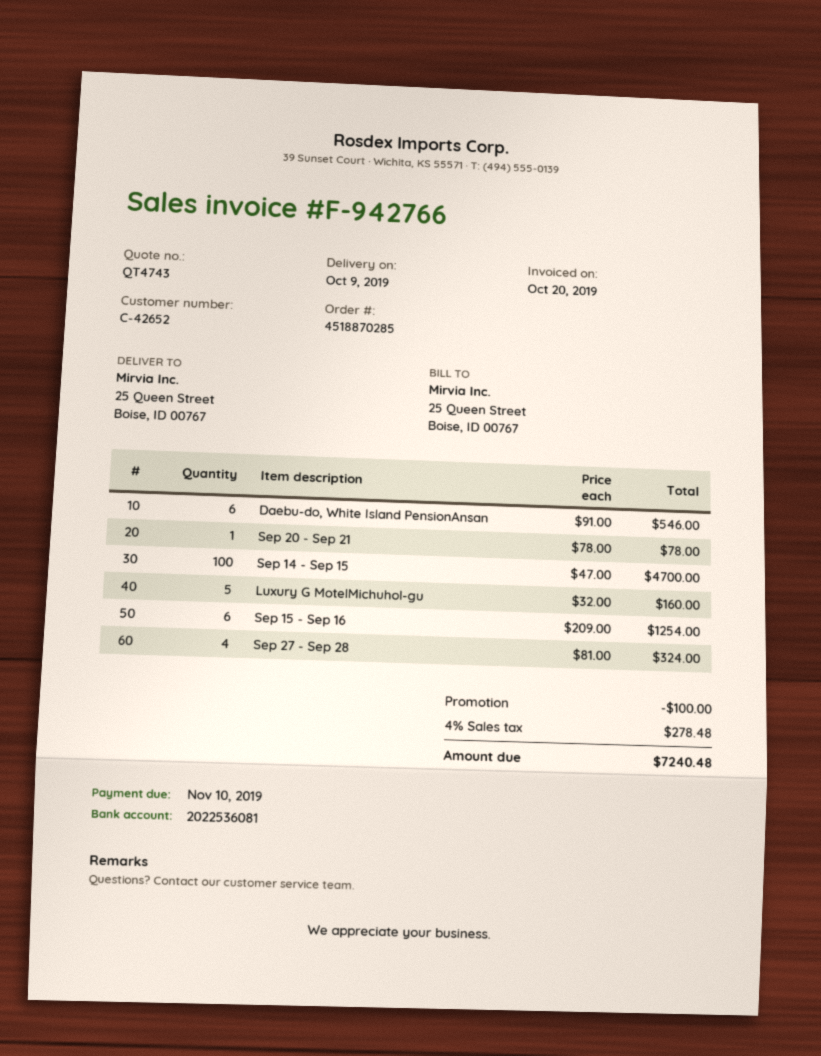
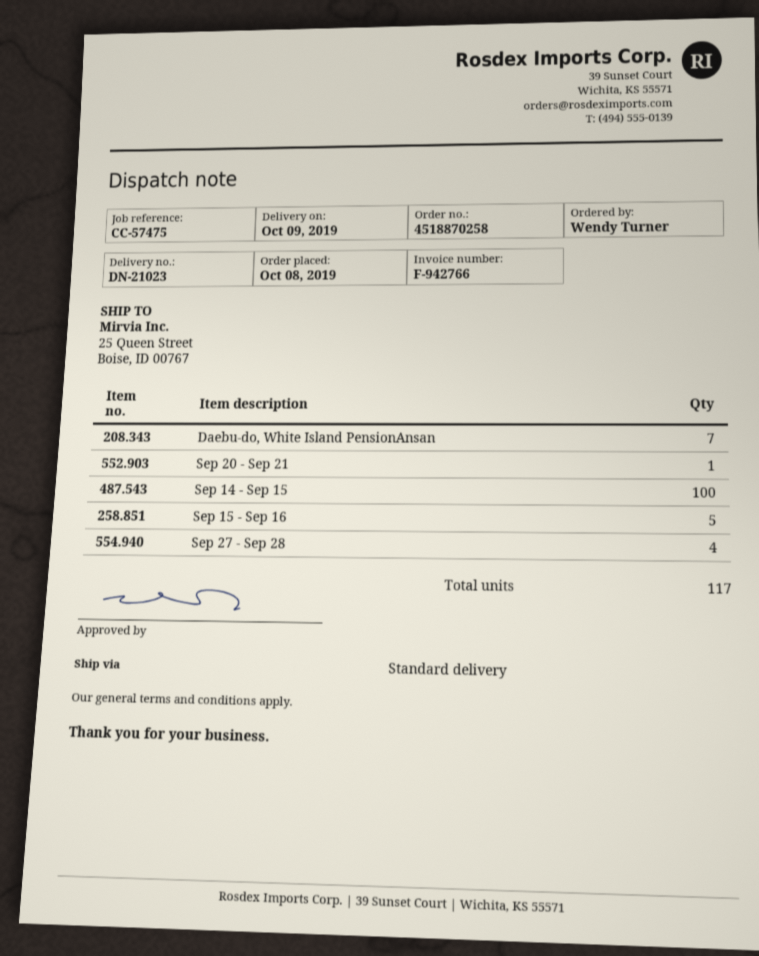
order number: 4518870285 -> 4518870258
Daebu-do, White Island PensionAnsan: 6 -> 7
Luxury G MotelMichuhol-gu: 5 -> none
Sep 15 - Sep 16: 6 -> 5

